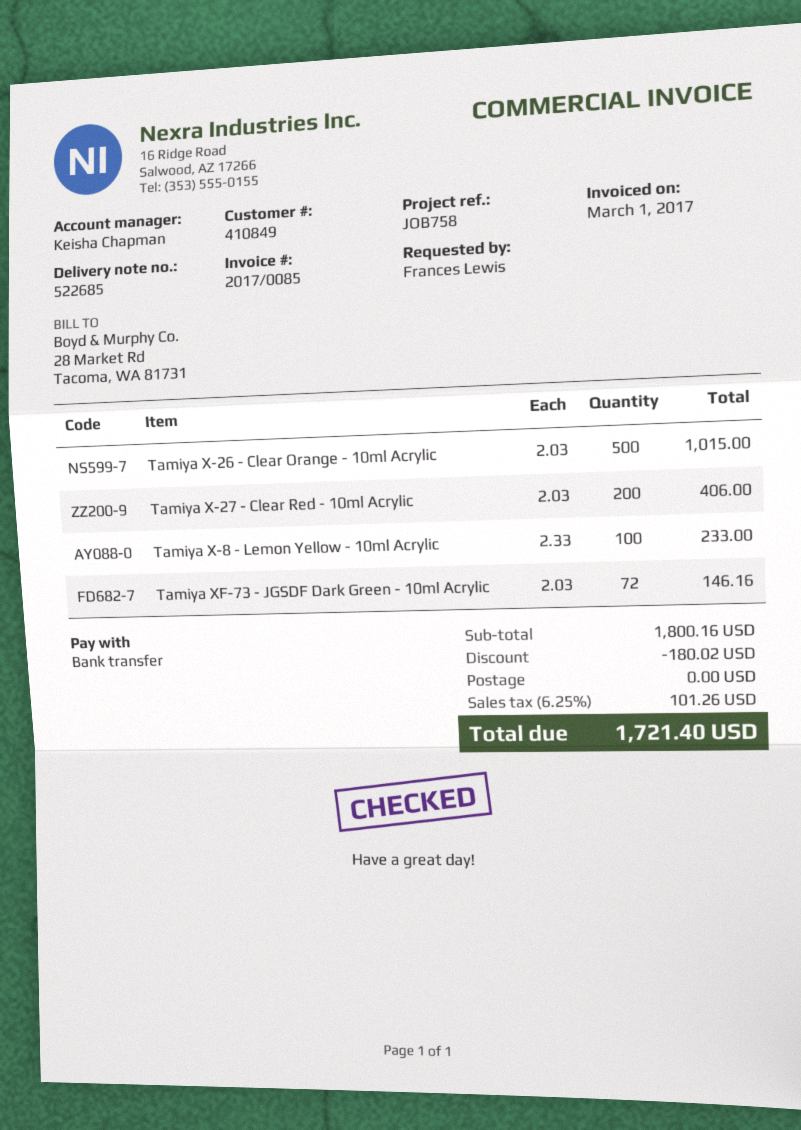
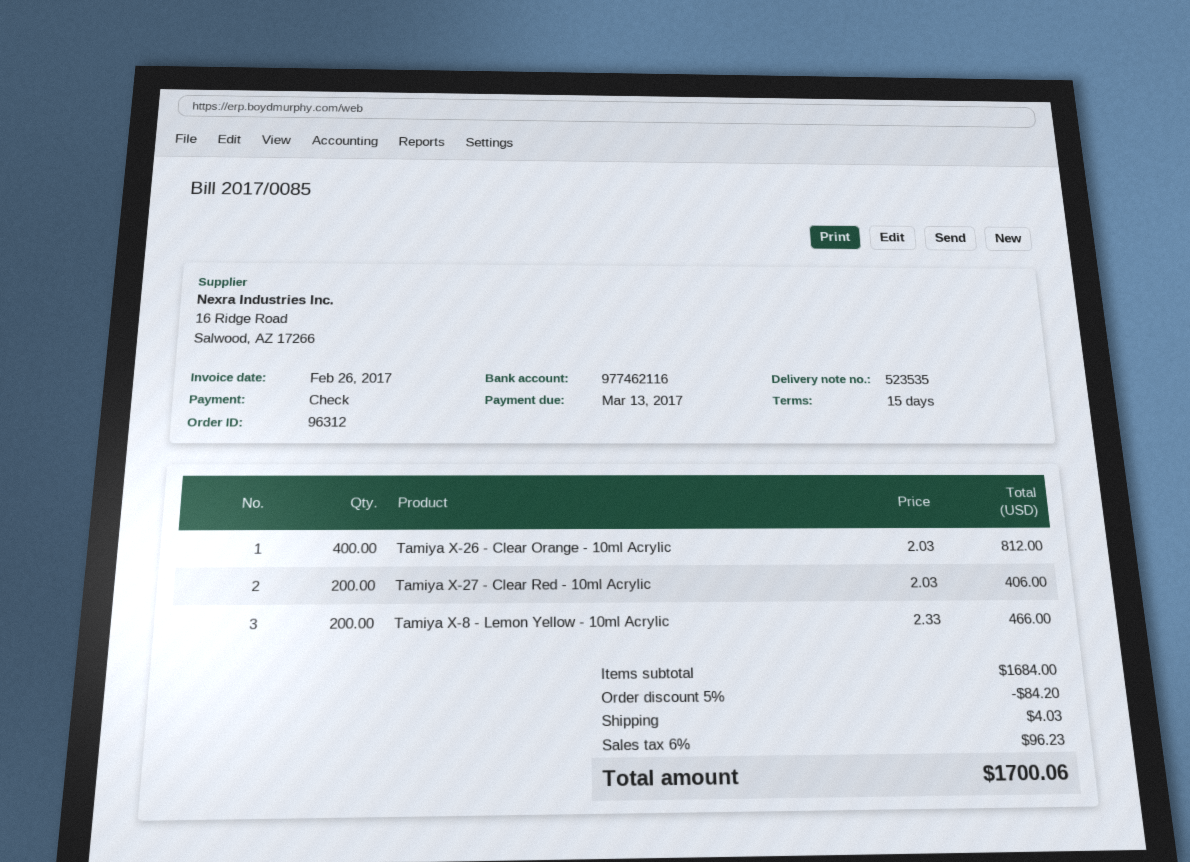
delivery note number: 522685 -> 523535
invoice date: 2017-03-01 -> 2017-02-26
payment method: bank transfer -> cheque
Tamiya X-26 - Clear Orange - 10ml Acrylic: 500 x 2.03 = 1015.00 -> 400 x 2.03 = 812.00
Tamiya X-8 - Lemon Yellow - 10ml Acrylic: 100 x 2.33 = 233.00 -> 200 x 2.33 = 466.00
Tamiya XF-73 - JGSDF Dark Green - 10ml Acrylic: 72 x 2.03 = 146.16 -> none
subtotal: 1800.16 -> 1684.00
discount: 180.02 -> 84.20
shipping: 0.00 -> 4.03
tax: 6.25% = 101.26 -> 6% = 96.23
total: 1721.40 -> 1700.06

